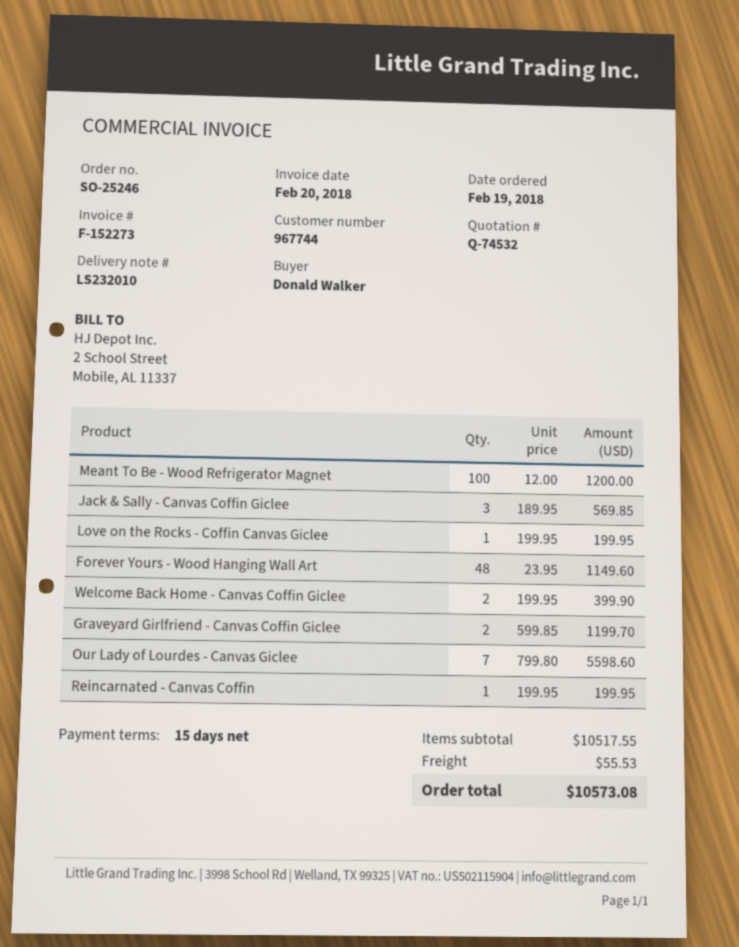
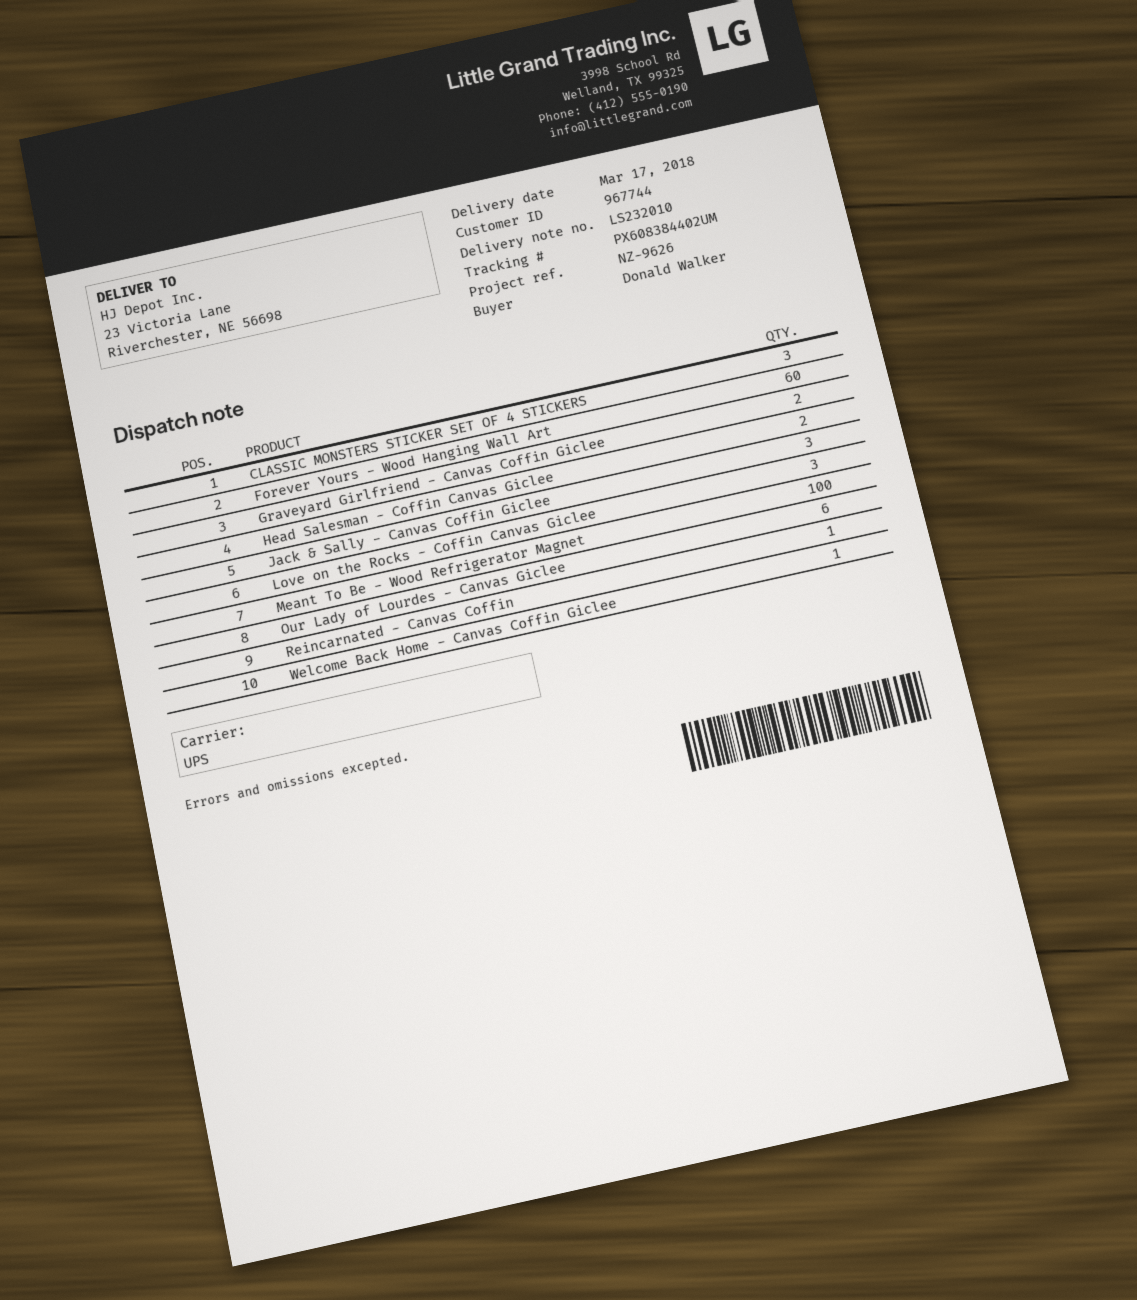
Love on the Rocks - Coffin Canvas Giclee: 1 -> 3
Forever Yours - Wood Hanging Wall Art: 48 -> 60
Welcome Back Home - Canvas Coffin Giclee: 2 -> 1
Our Lady of Lourdes - Canvas Giclee: 7 -> 6
CLASSIC MONSTERS STICKER SET OF 4 STICKERS: none -> 3
Head Salesman - Coffin Canvas Giclee: none -> 2

